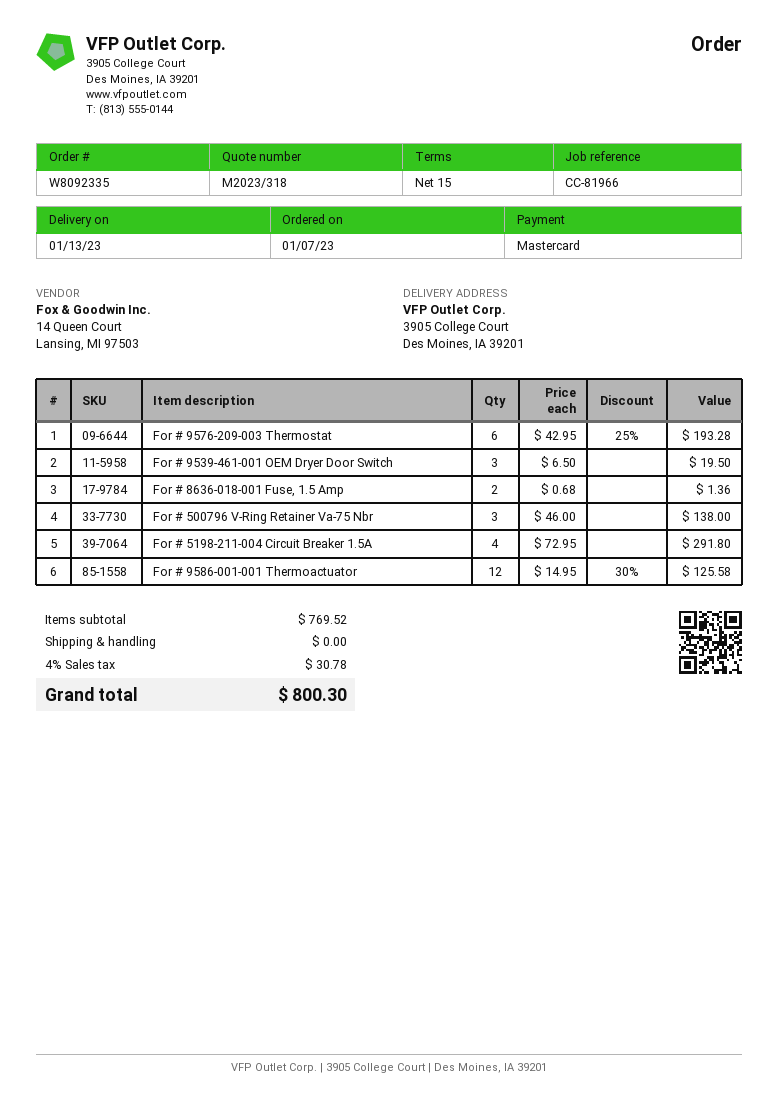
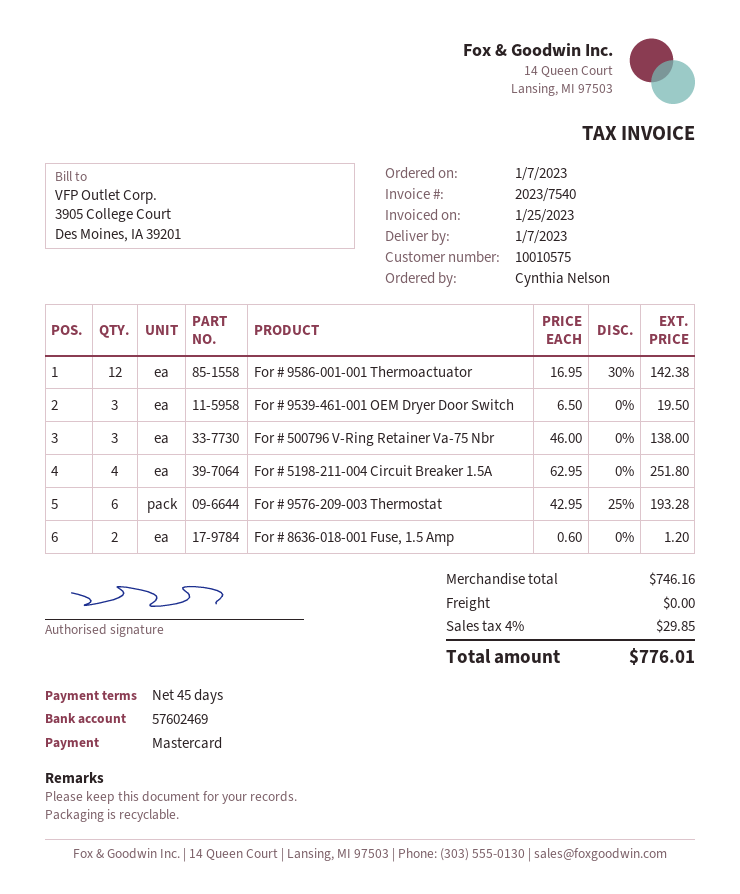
delivery date: 2023-01-13 -> 2023-01-07
payment terms: 15 days -> 45 days
For # 8636-018-001 Fuse, 1.5 Amp: 2 x 0.68 = 1.36 -> 2 x 0.60 = 1.20
For # 5198-211-004 Circuit Breaker 1.5A: 4 x 72.95 = 291.80 -> 4 x 62.95 = 251.80
For # 9586-001-001 Thermoactuator: 12 x 14.95 - 30% = 125.58 -> 12 x 16.95 - 30% = 142.38
subtotal: 769.52 -> 746.16
tax: 4% = 30.78 -> 4% = 29.85
total: 800.30 -> 776.01

